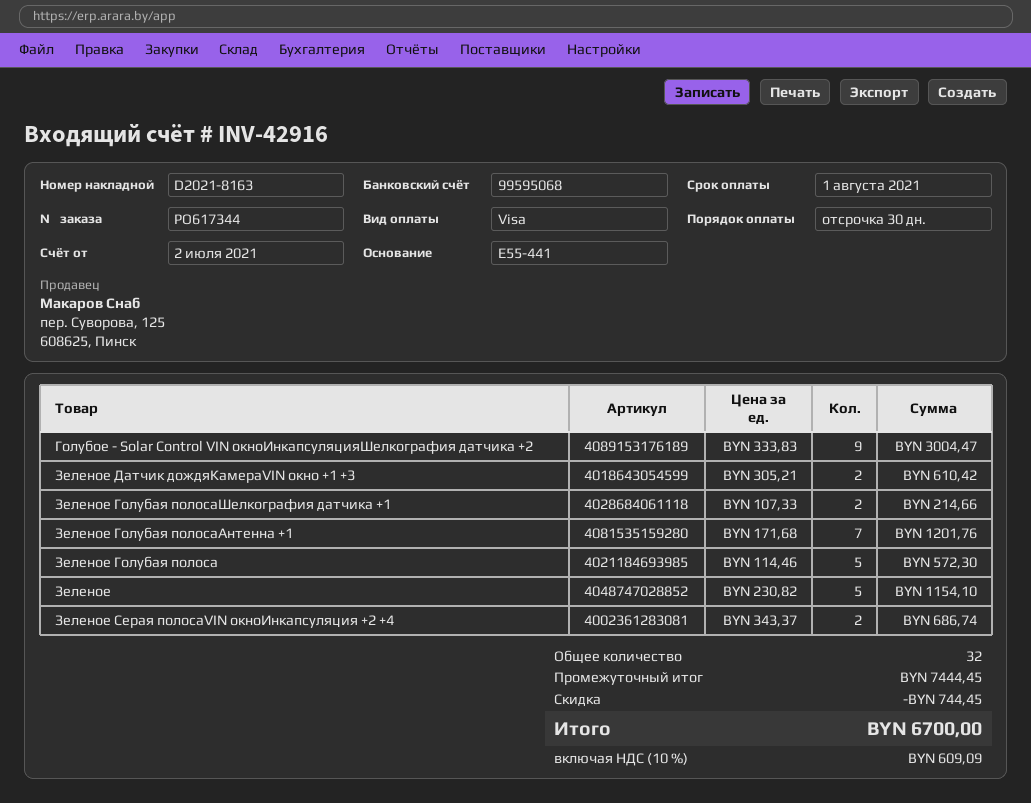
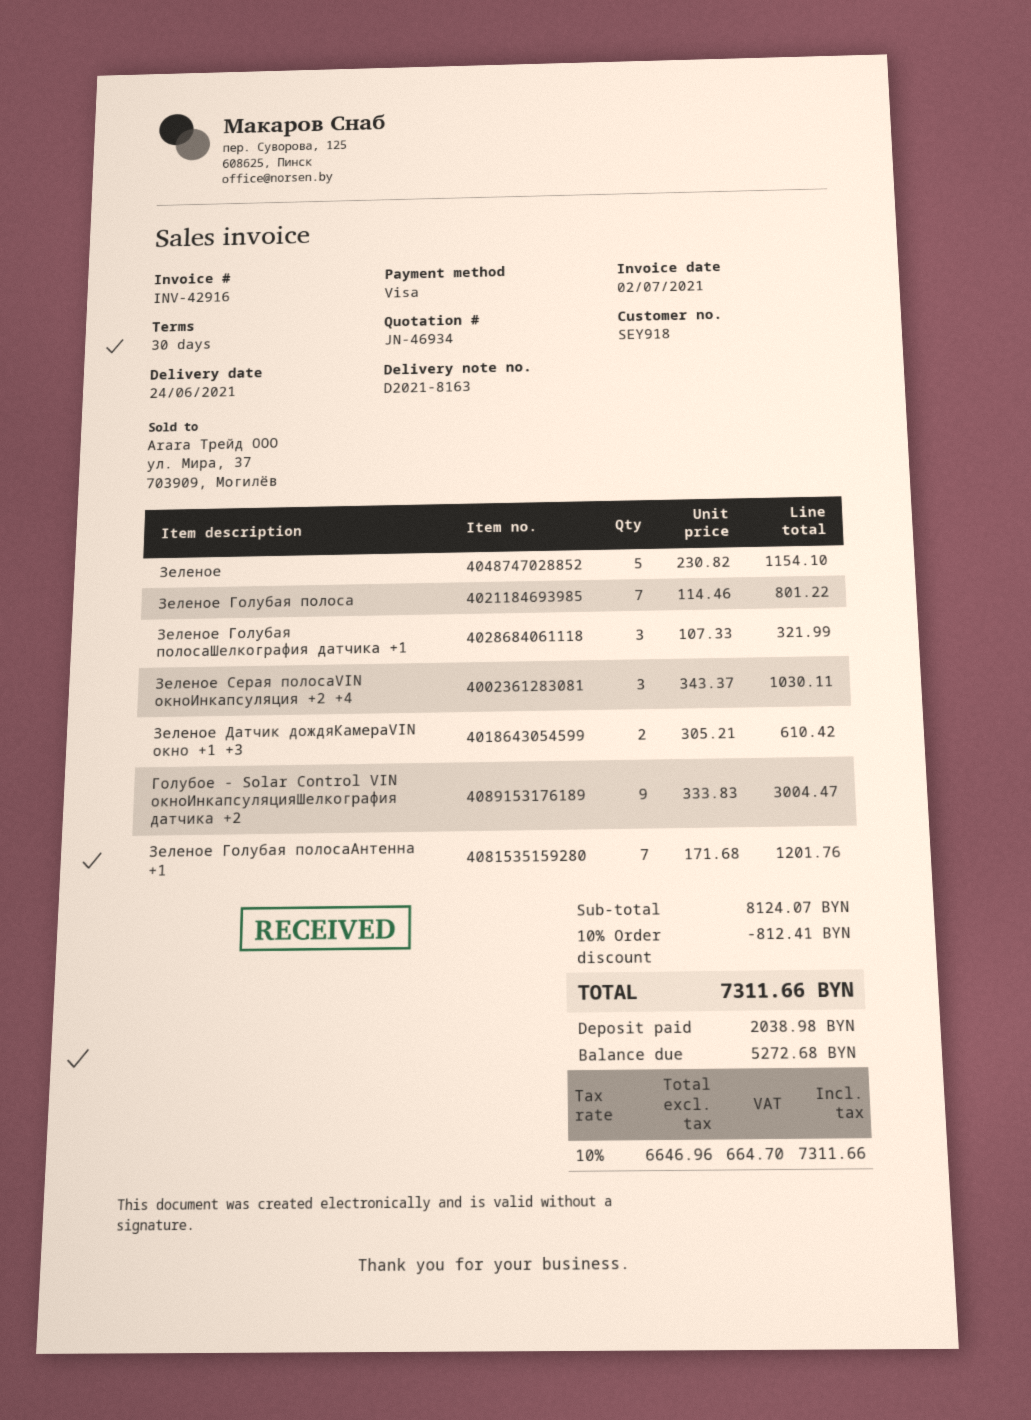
Зеленое Голубая полосаШелкография датчика +1: 2 x 107.33 = 214.66 -> 3 x 107.33 = 321.99
Зеленое Голубая полоса: 5 x 114.46 = 572.30 -> 7 x 114.46 = 801.22
Зеленое Серая полосаVIN окноИнкапсуляция +2 +4: 2 x 343.37 = 686.74 -> 3 x 343.37 = 1030.11
subtotal: 7444.45 -> 8124.07
discount: 744.45 -> 812.41
tax: 10% = 609.09 -> 10% = 664.70
total: 6700.00 -> 7311.66

